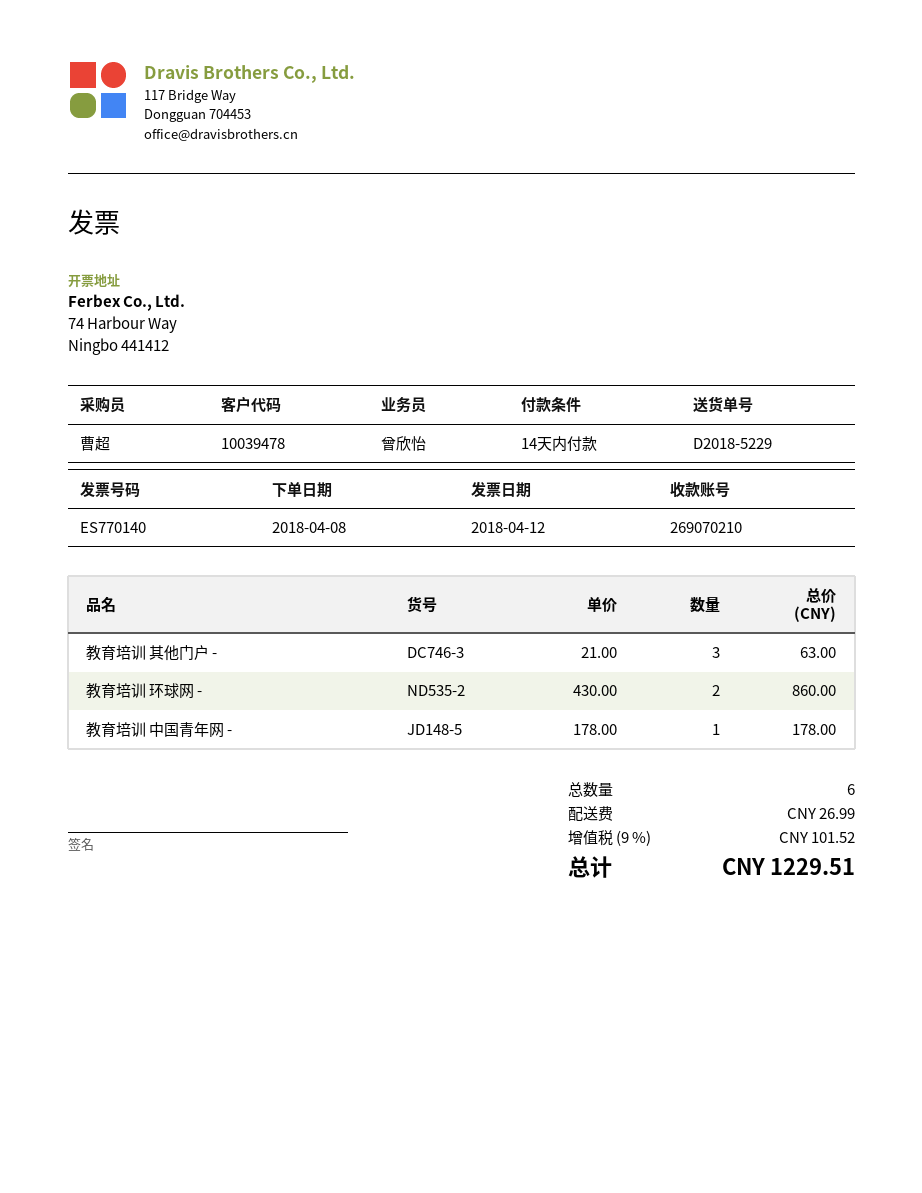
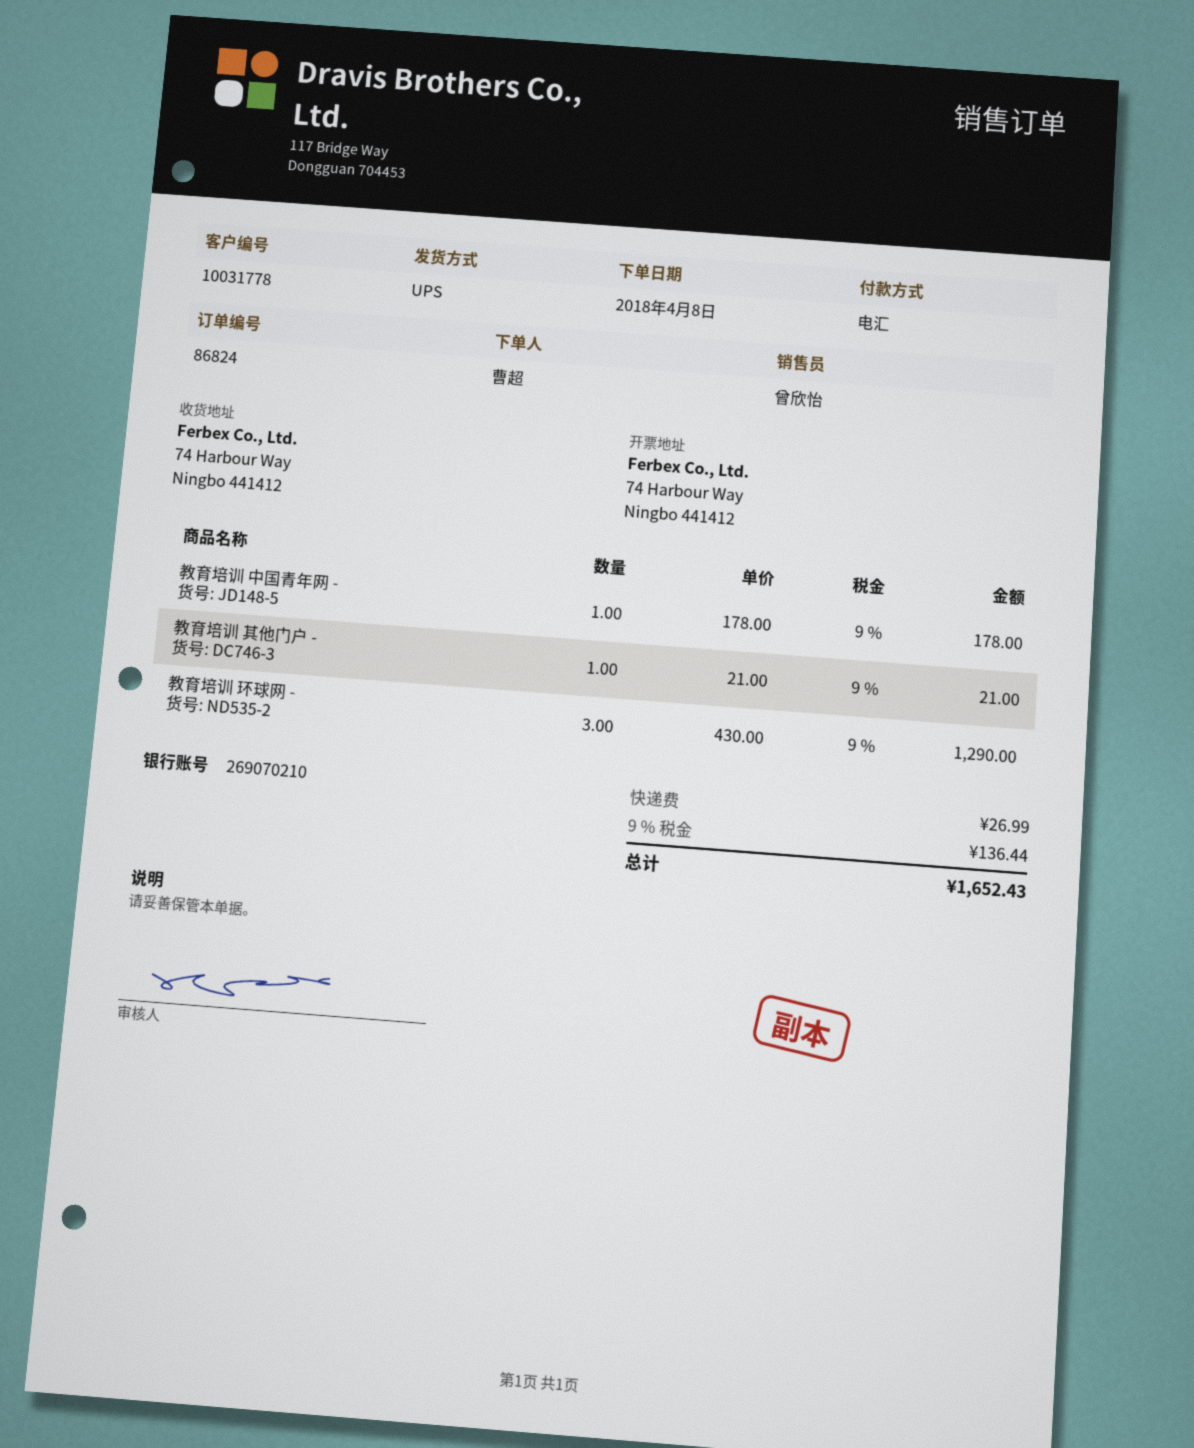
customer number: 10039478 -> 10031778
教育培训 其他门户 -: 3 x 21.00 = 63.00 -> 1 x 21.00 = 21.00
教育培训 环球网 -: 2 x 430.00 = 860.00 -> 3 x 430.00 = 1290.00
tax: 9% = 101.52 -> 9% = 136.44
total: 1229.51 -> 1652.43

